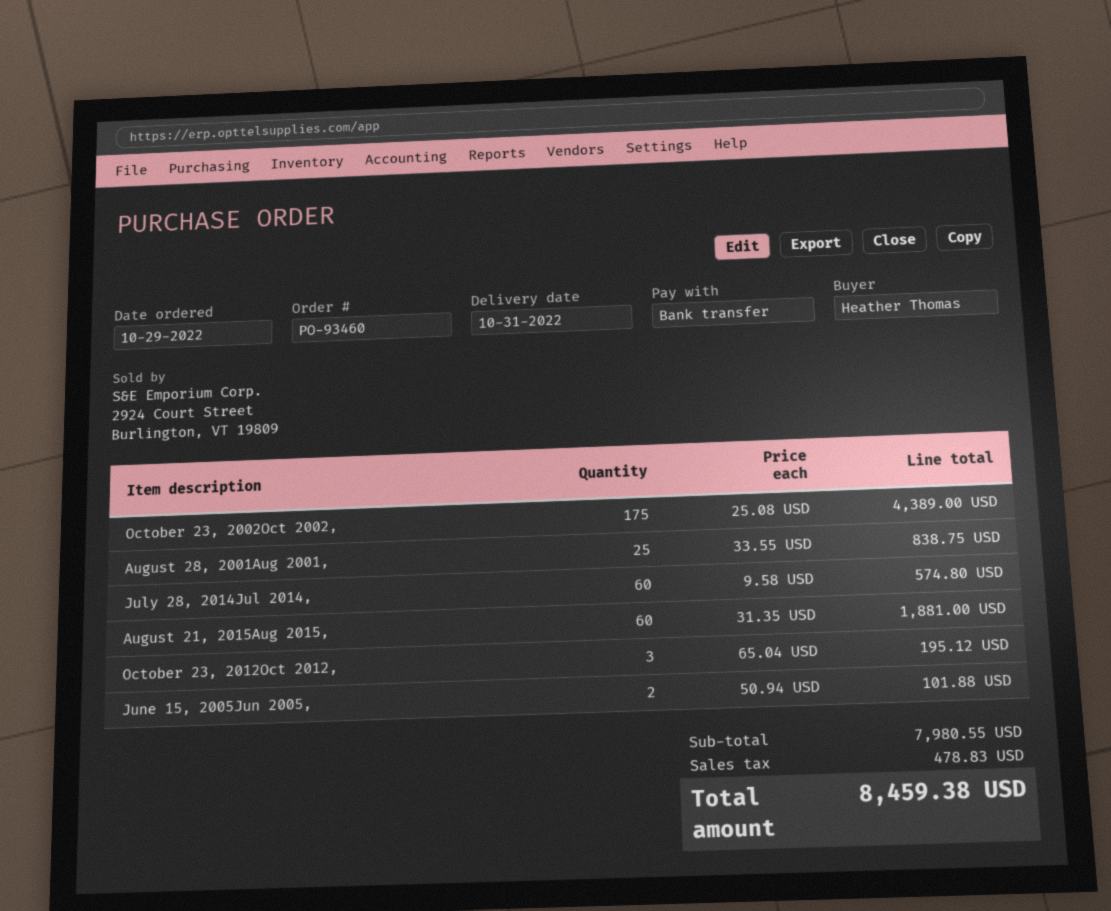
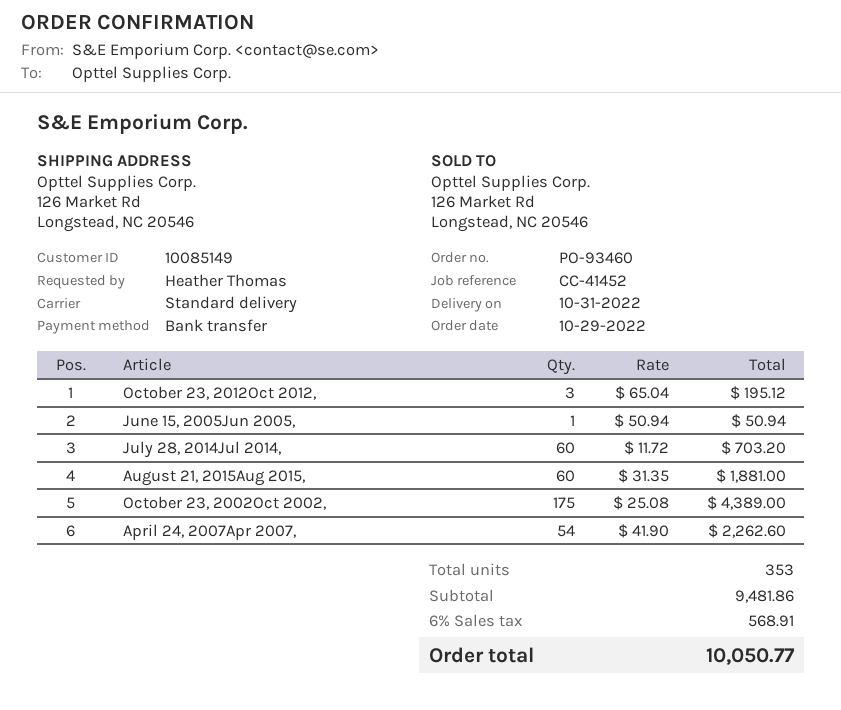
August 28, 2001Aug 2001,: 25 x 33.55 = 838.75 -> none
July 28, 2014Jul 2014,: 60 x 9.58 = 574.80 -> 60 x 11.72 = 703.20
June 15, 2005Jun 2005,: 2 x 50.94 = 101.88 -> 1 x 50.94 = 50.94
April 24, 2007Apr 2007,: none -> 54 x 41.90 = 2262.60
subtotal: 7980.55 -> 9481.86
tax: 478.83 -> 568.91
total: 8459.38 -> 10050.77

